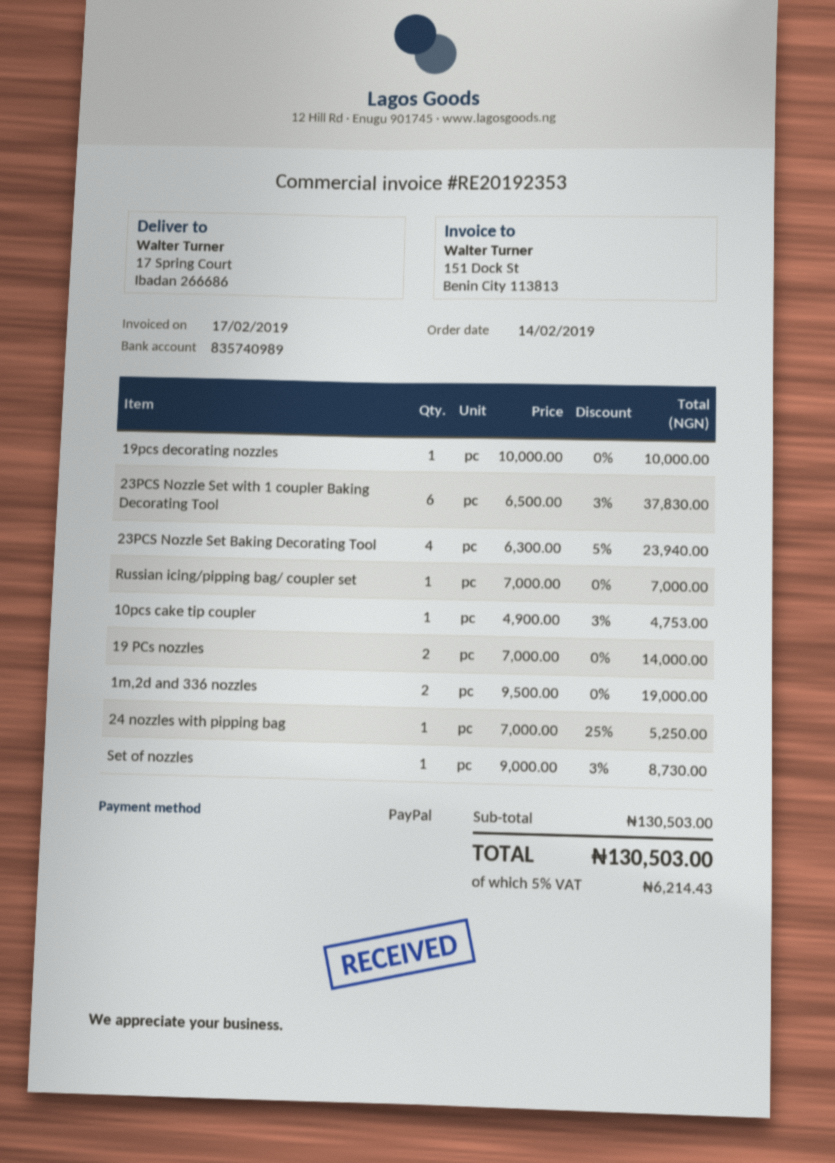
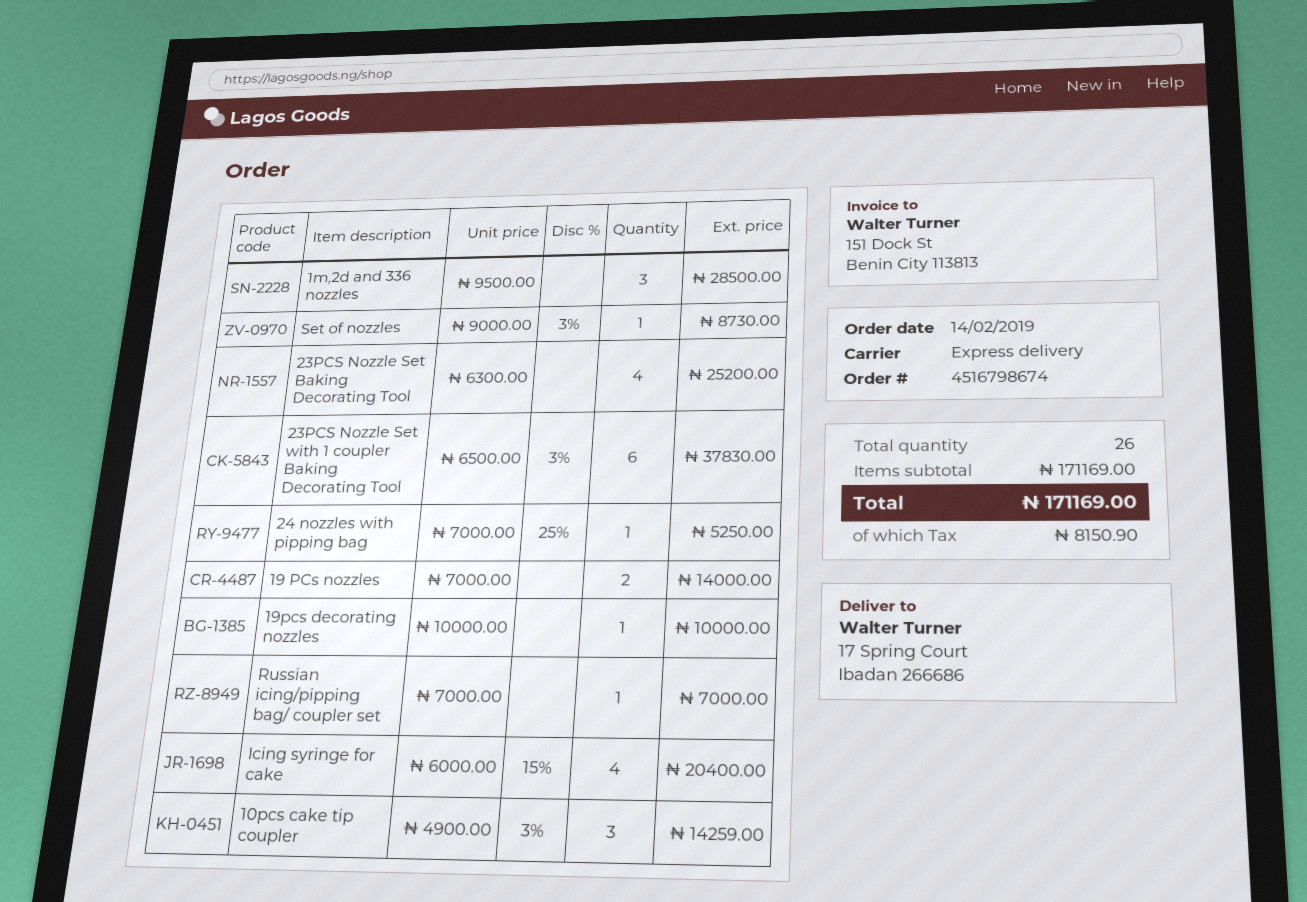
23PCS Nozzle Set Baking Decorating Tool: 4 x 6300.00 - 5% = 23940.00 -> 4 x 6300.00 = 25200.00
10pcs cake tip coupler: 1 x 4900.00 - 3% = 4753.00 -> 3 x 4900.00 - 3% = 14259.00
1m,2d and 336 nozzles: 2 x 9500.00 = 19000.00 -> 3 x 9500.00 = 28500.00
Icing syringe for cake: none -> 4 x 6000.00 - 15% = 20400.00
subtotal: 130503.00 -> 171169.00
tax: 6214.43 -> 8150.90
total: 130503.00 -> 171169.00

